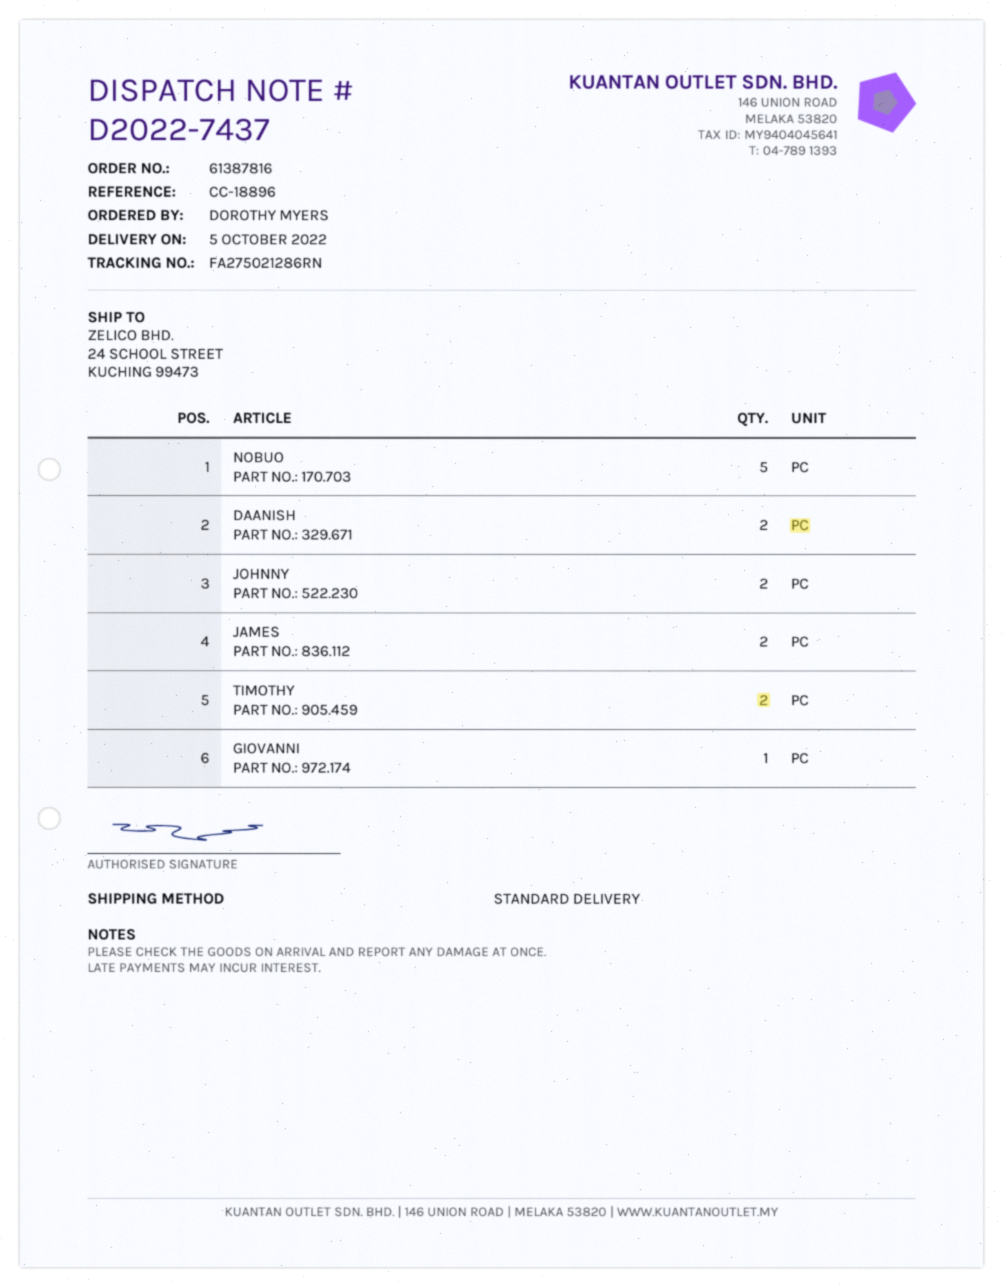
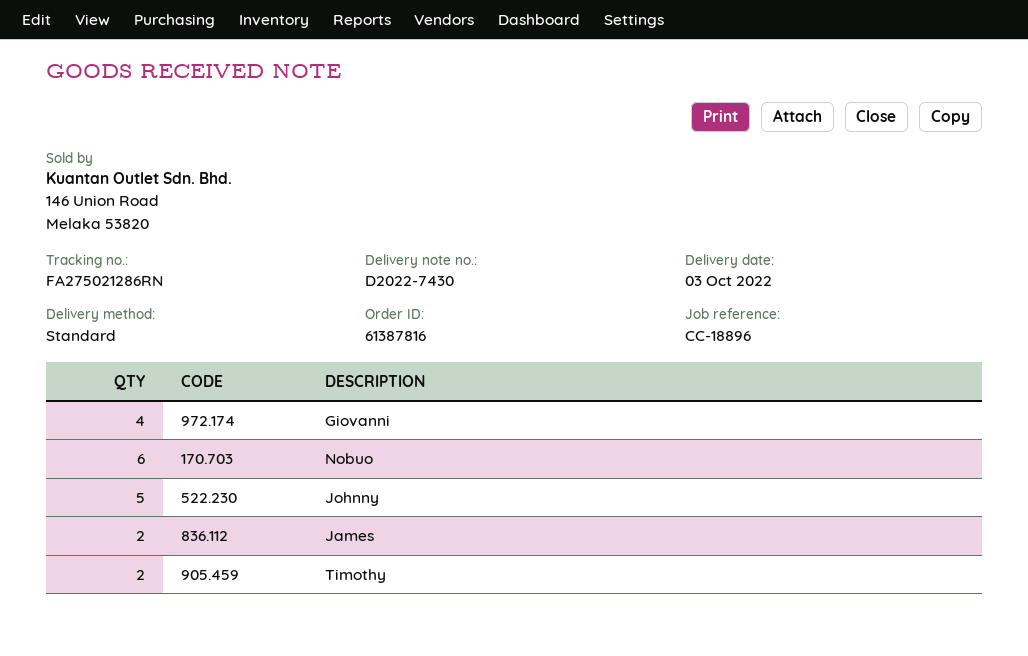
delivery note number: D2022-7437 -> D2022-7430
delivery date: 2022-10-05 -> 2022-10-03
NOBUO: 5 -> 6
DAANISH: 2 -> none
JOHNNY: 2 -> 5
GIOVANNI: 1 -> 4

